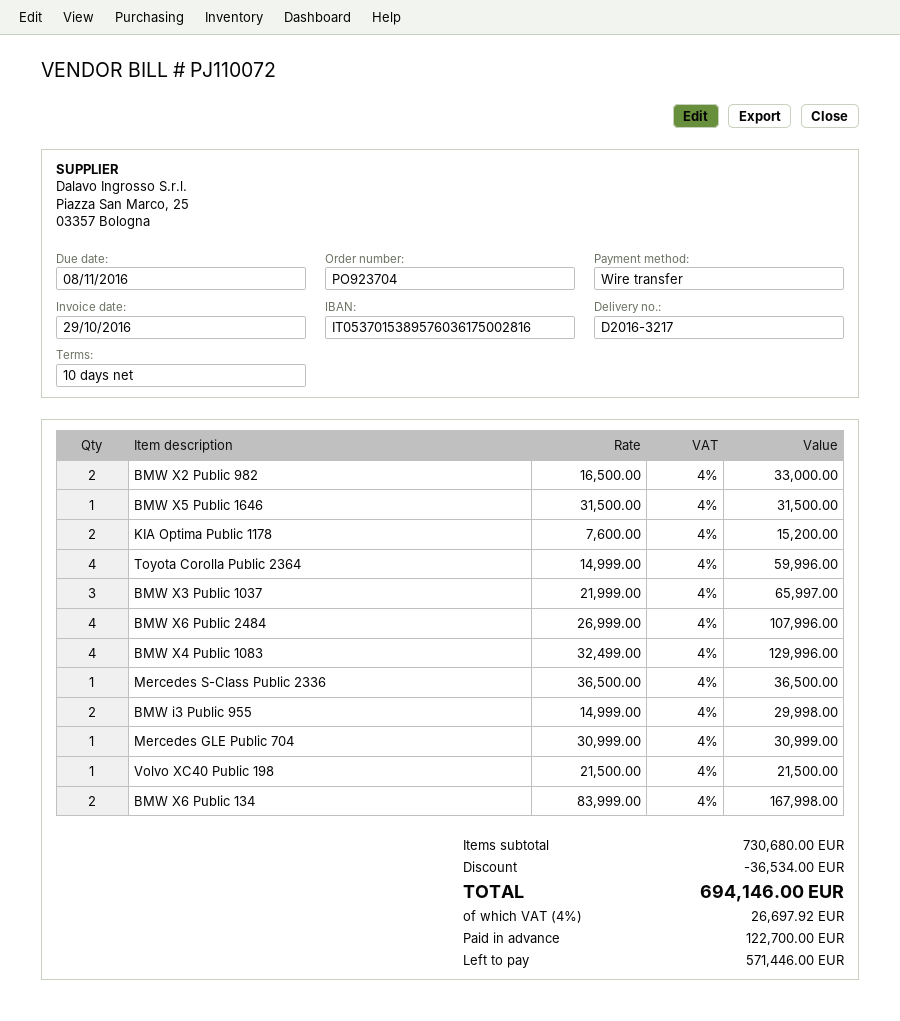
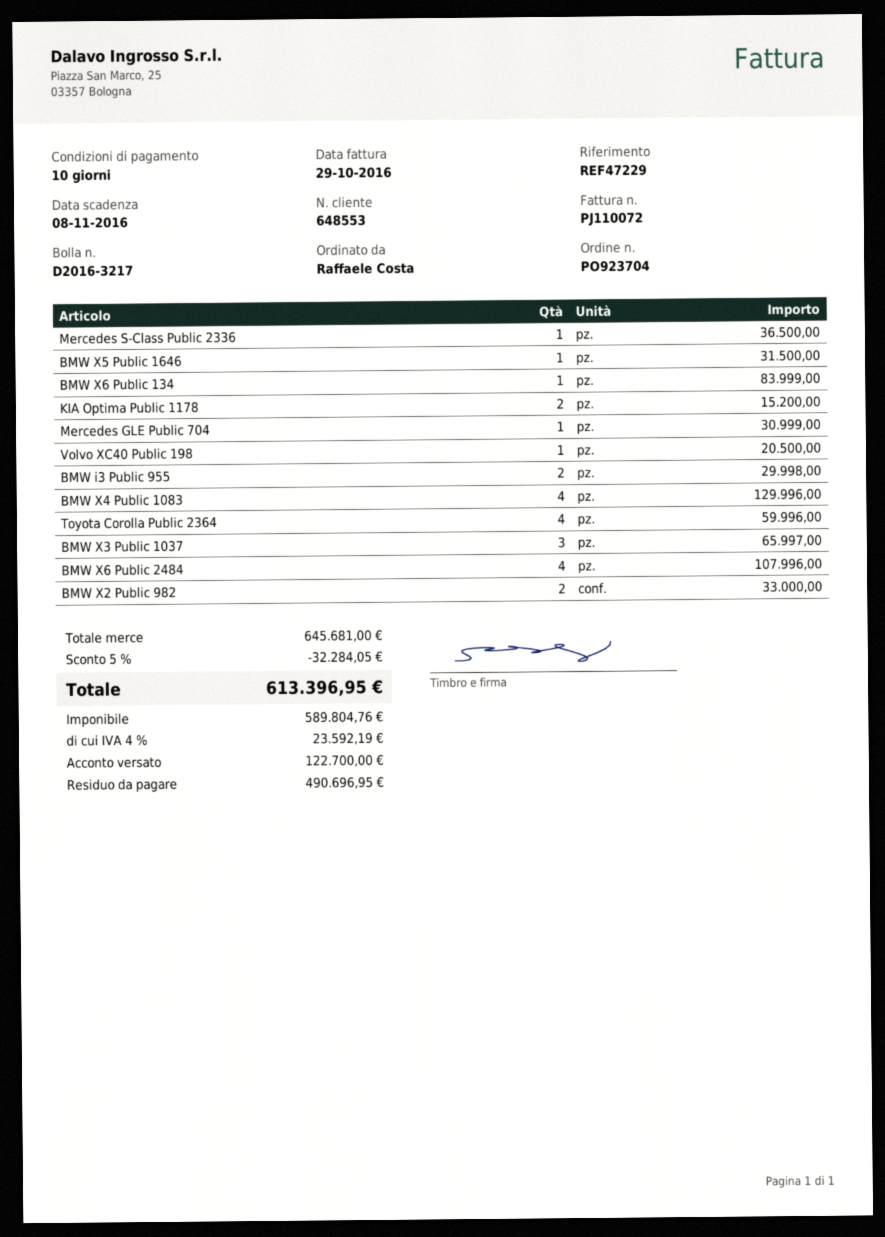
Volvo XC40 Public 198: 1 for 21500.00 -> 1 for 20500.00
BMW X6 Public 134: 2 for 167998.00 -> 1 for 83999.00
subtotal: 730680.00 -> 645681.00
discount: 36534.00 -> 32284.05
tax: 4% = 26697.92 -> 4% = 23592.19
total: 694146.00 -> 613396.95
balance: 571446.00 -> 490696.95

